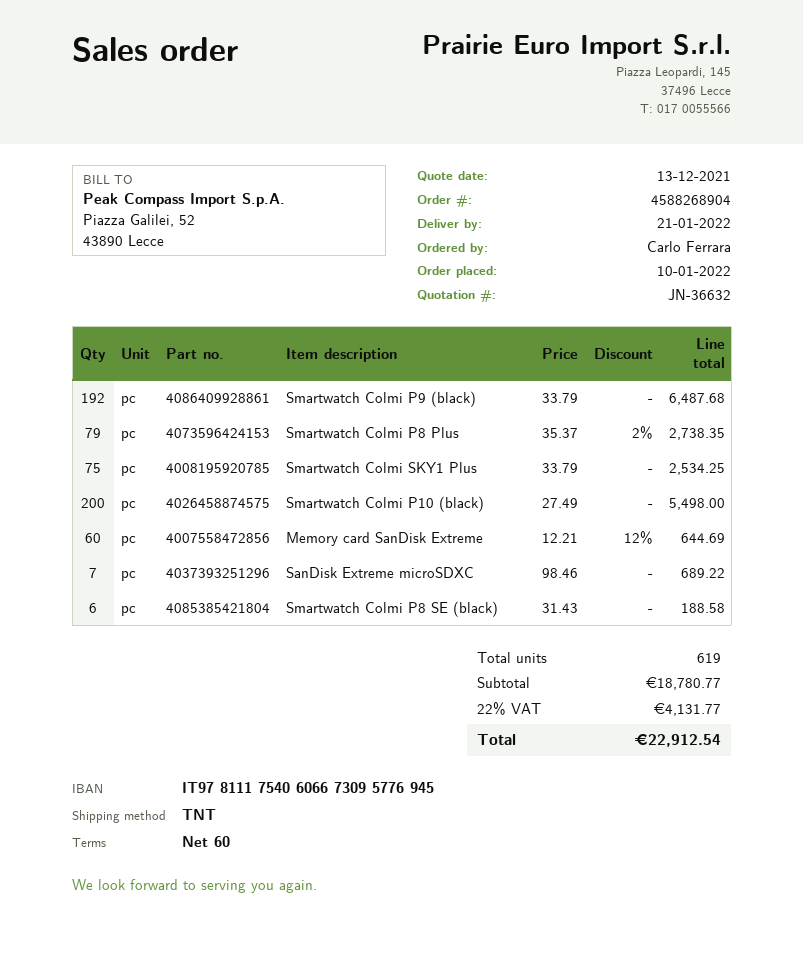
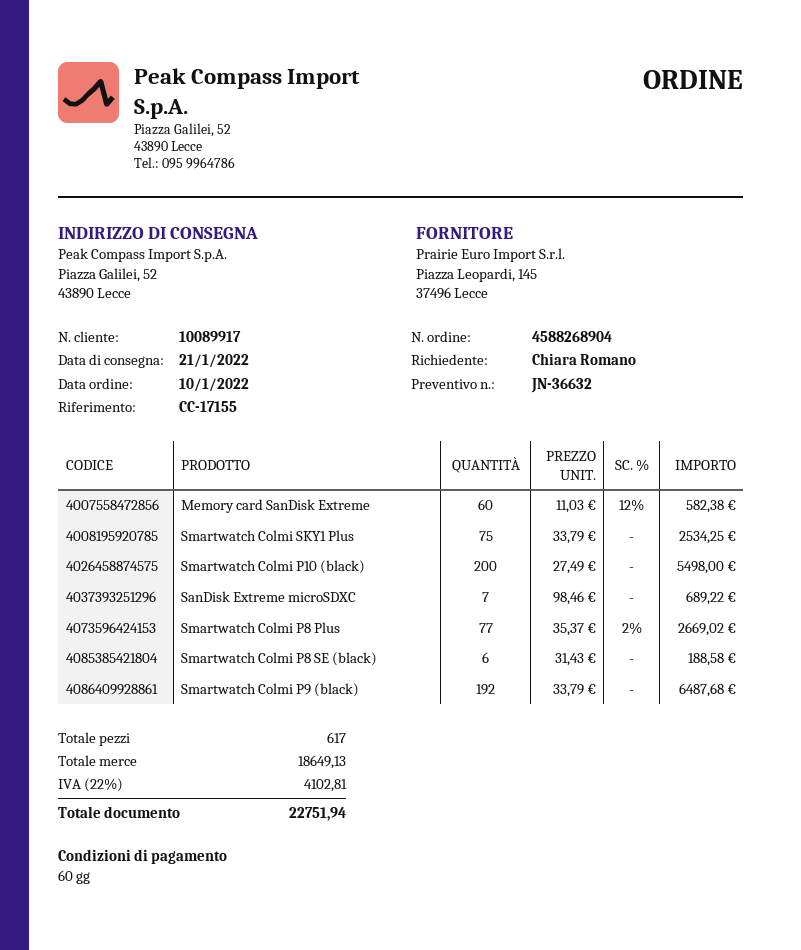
ordered by: Carlo Ferrara -> Chiara Romano
Smartwatch Colmi P8 Plus: 79 x 35.37 - 2% = 2738.35 -> 77 x 35.37 - 2% = 2669.02
Memory card SanDisk Extreme: 60 x 12.21 - 12% = 644.69 -> 60 x 11.03 - 12% = 582.38
total quantity: 619 -> 617
subtotal: 18780.77 -> 18649.13
tax: 22% = 4131.77 -> 22% = 4102.81
total: 22912.54 -> 22751.94

